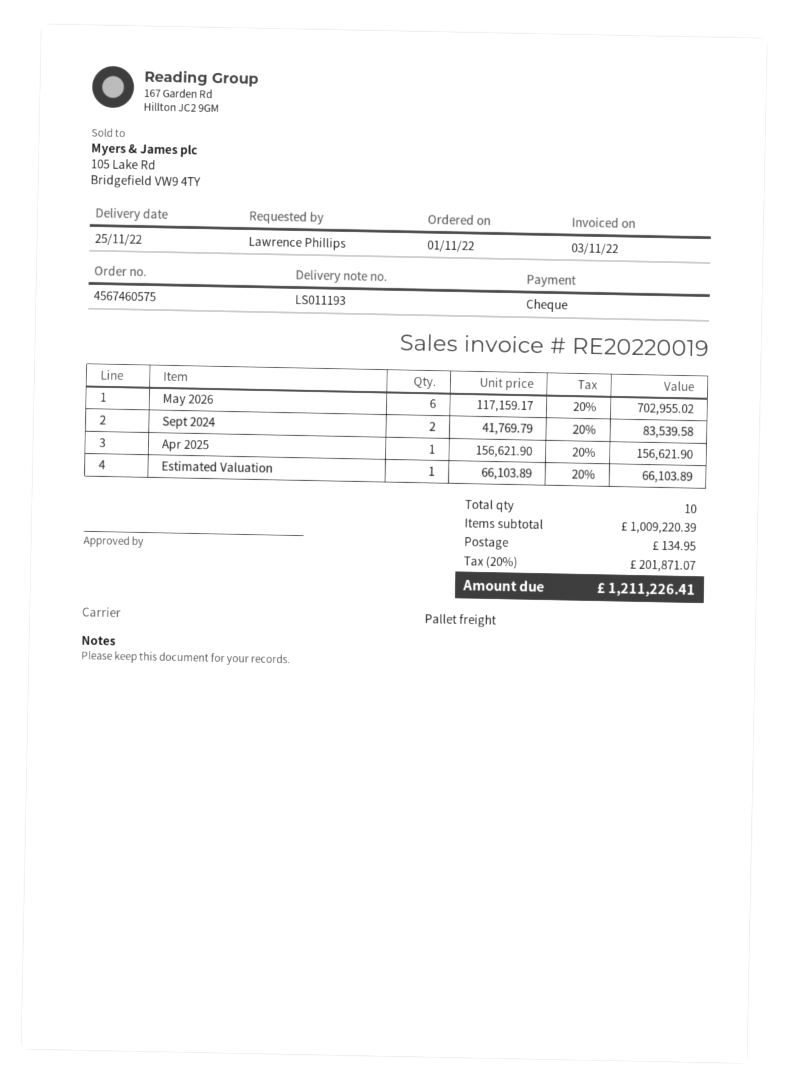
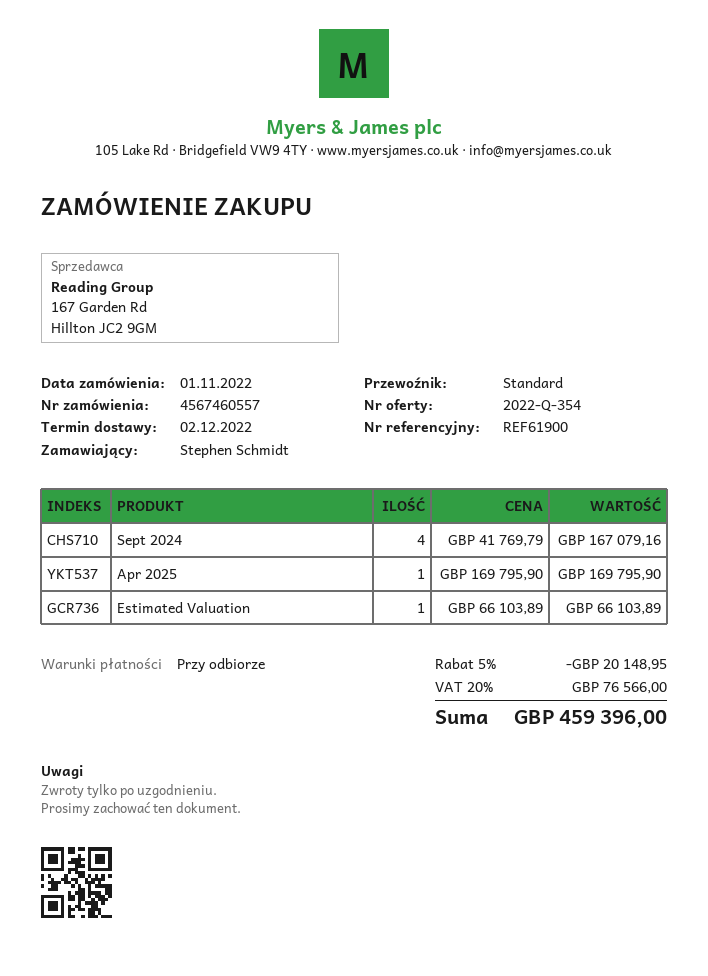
order number: 4567460575 -> 4567460557
delivery date: 2022-11-25 -> 2022-12-02
ordered by: Lawrence Phillips -> Stephen Schmidt
shipping method: pallet freight -> standard
May 2026: 6 x 117159.17 = 702955.02 -> none
Sept 2024: 2 x 41769.79 = 83539.58 -> 4 x 41769.79 = 167079.16
Apr 2025: 1 x 156621.90 = 156621.90 -> 1 x 169795.90 = 169795.90
discount: none -> 5% = 20148.95
shipping: 134.95 -> none
tax: 20% = 201871.07 -> 20% = 76566.00
total: 1211226.41 -> 459396.00

